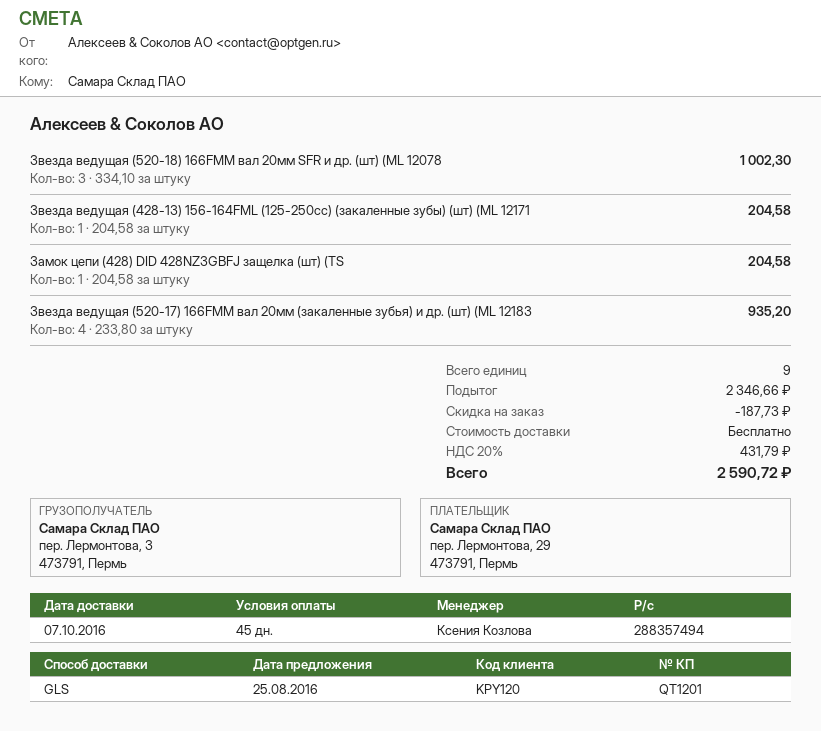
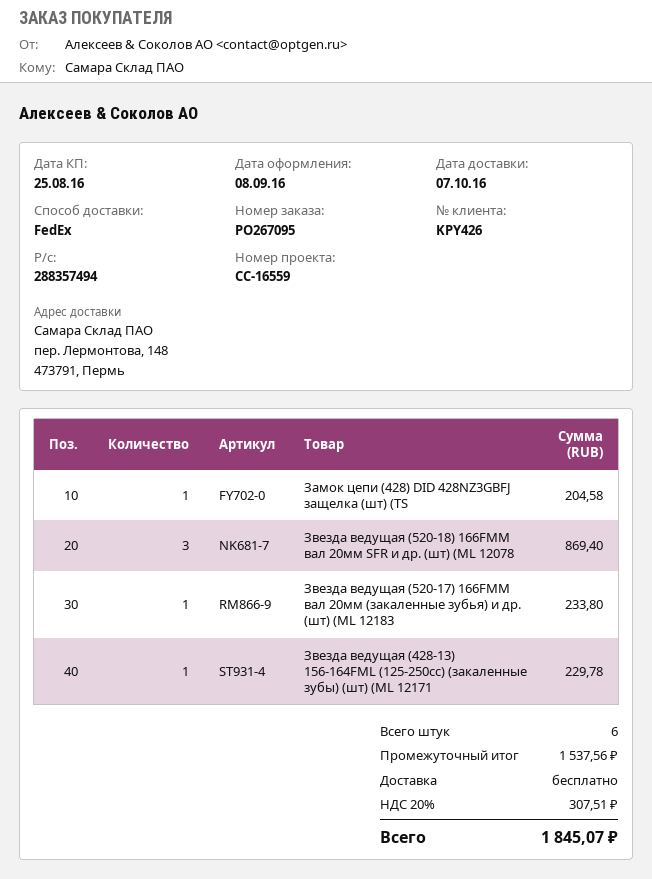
customer number: KPY120 -> KPY426
shipping method: GLS -> FedEx
ship to: пер. Лермонтова, 3, 473791, Пермь -> пер. Лермонтова, 148, 473791, Пермь
Звезда ведущая (520-18) 166FMM вал 20мм SFR и др. (шт) (ML 12078: 3 for 1002.30 -> 3 for 869.40
Звезда ведущая (428-13) 156-164FML (125-250cc) (закаленные зубы) (шт) (ML 12171: 1 for 204.58 -> 1 for 229.78
Звезда ведущая (520-17) 166FMM вал 20мм (закаленные зубья) и др. (шт) (ML 12183: 4 for 935.20 -> 1 for 233.80
total quantity: 9 -> 6
subtotal: 2346.66 -> 1537.56
discount: 187.73 -> none
tax: 20% = 431.79 -> 20% = 307.51
total: 2590.72 -> 1845.07

